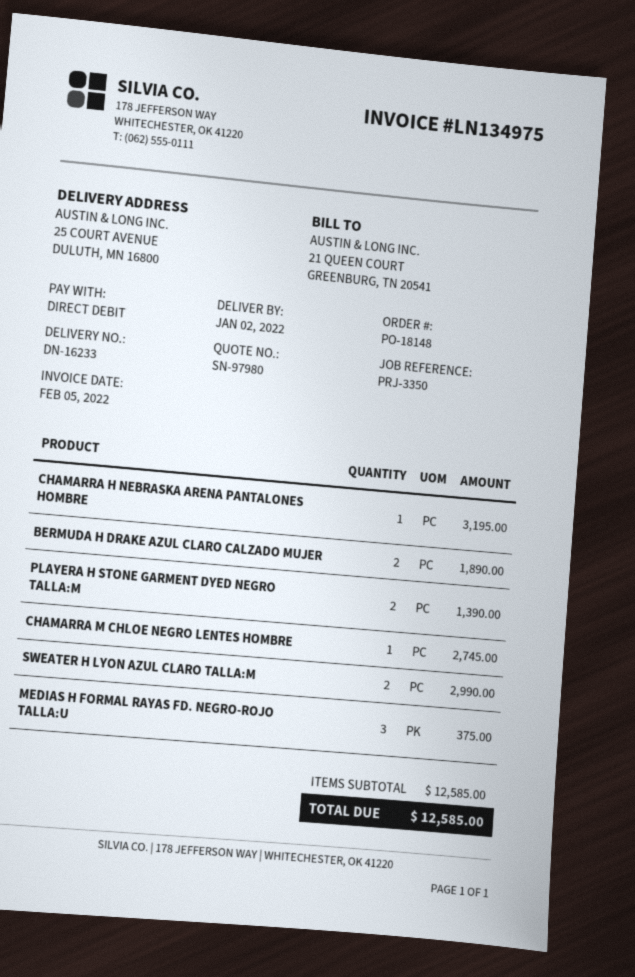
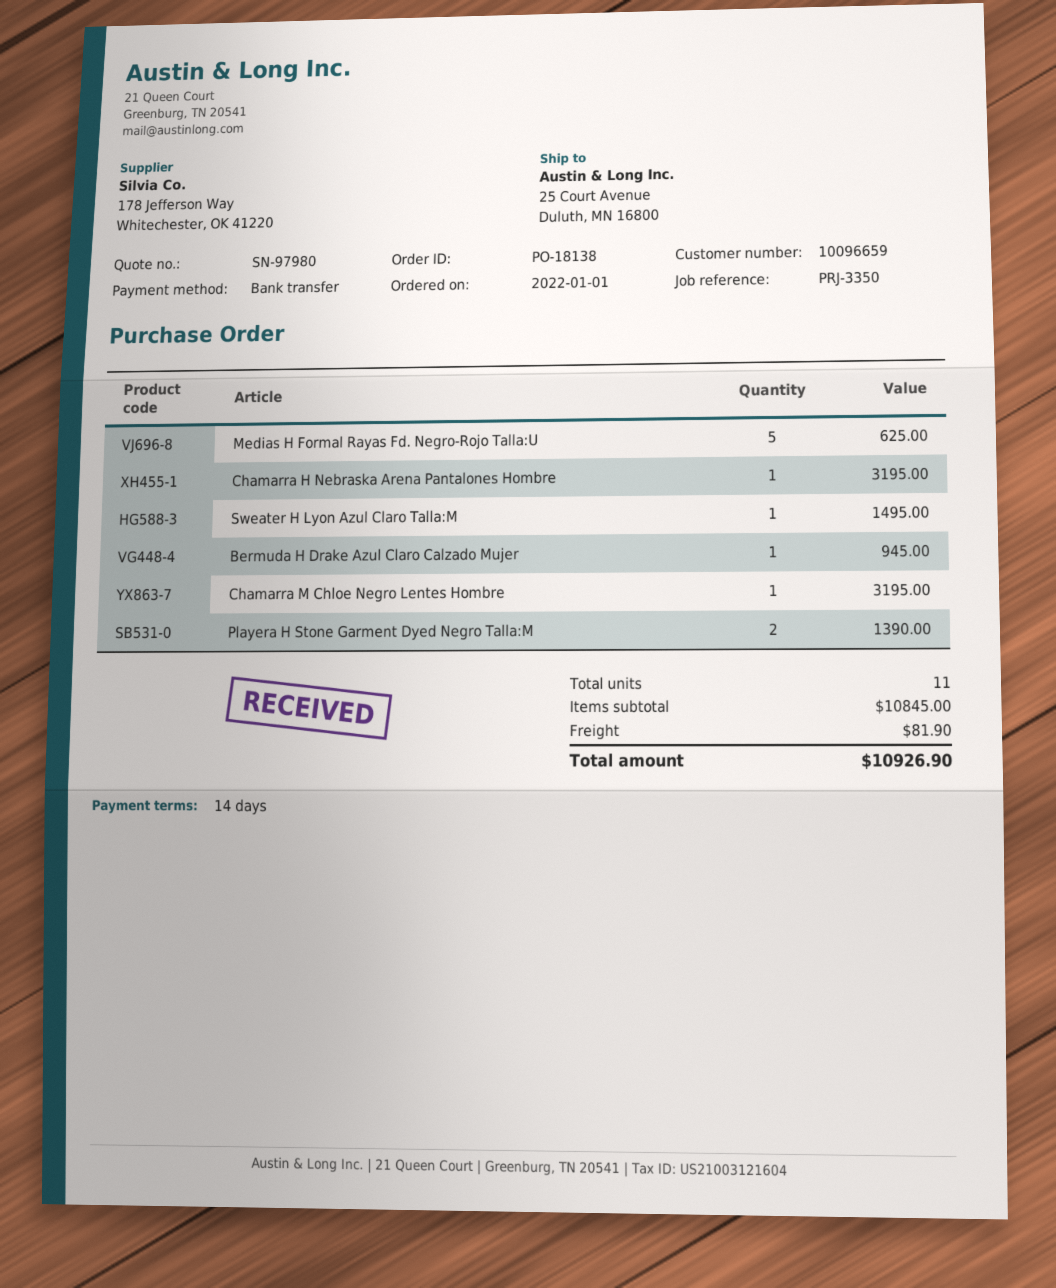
order number: PO-18148 -> PO-18138
payment method: direct debit -> bank transfer
BERMUDA H DRAKE AZUL CLARO CALZADO MUJER: 2 for 1890.00 -> 1 for 945.00
CHAMARRA M CHLOE NEGRO LENTES HOMBRE: 1 for 2745.00 -> 1 for 3195.00
SWEATER H LYON AZUL CLARO TALLA:M: 2 for 2990.00 -> 1 for 1495.00
MEDIAS H FORMAL RAYAS FD. NEGRO-ROJO TALLA:U: 3 for 375.00 -> 5 for 625.00
subtotal: 12585.00 -> 10845.00
shipping: none -> 81.90
total: 12585.00 -> 10926.90

